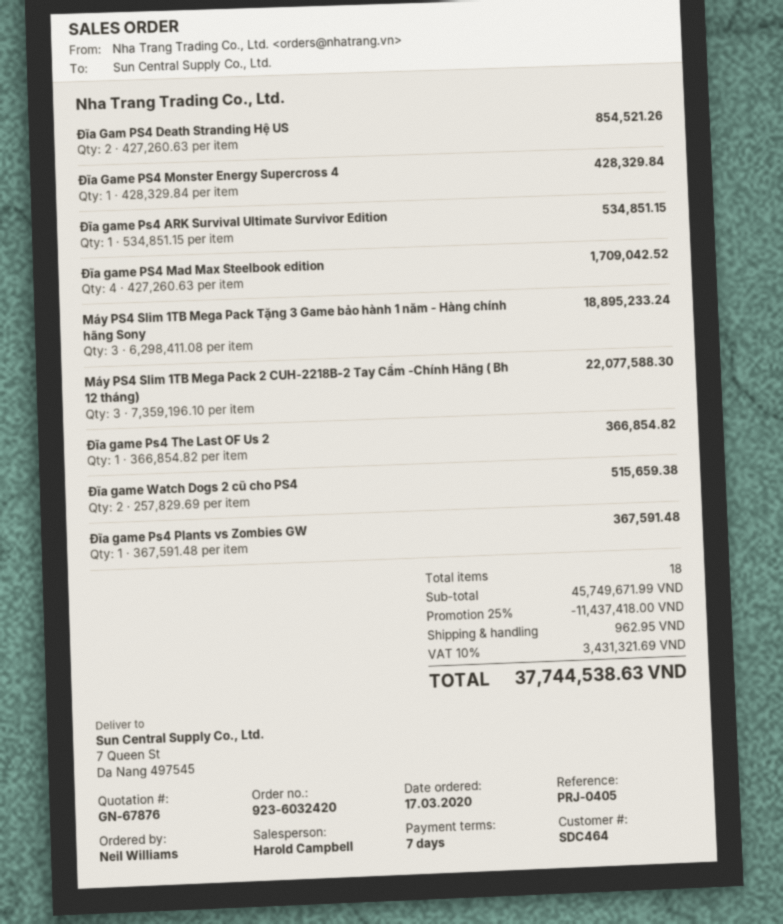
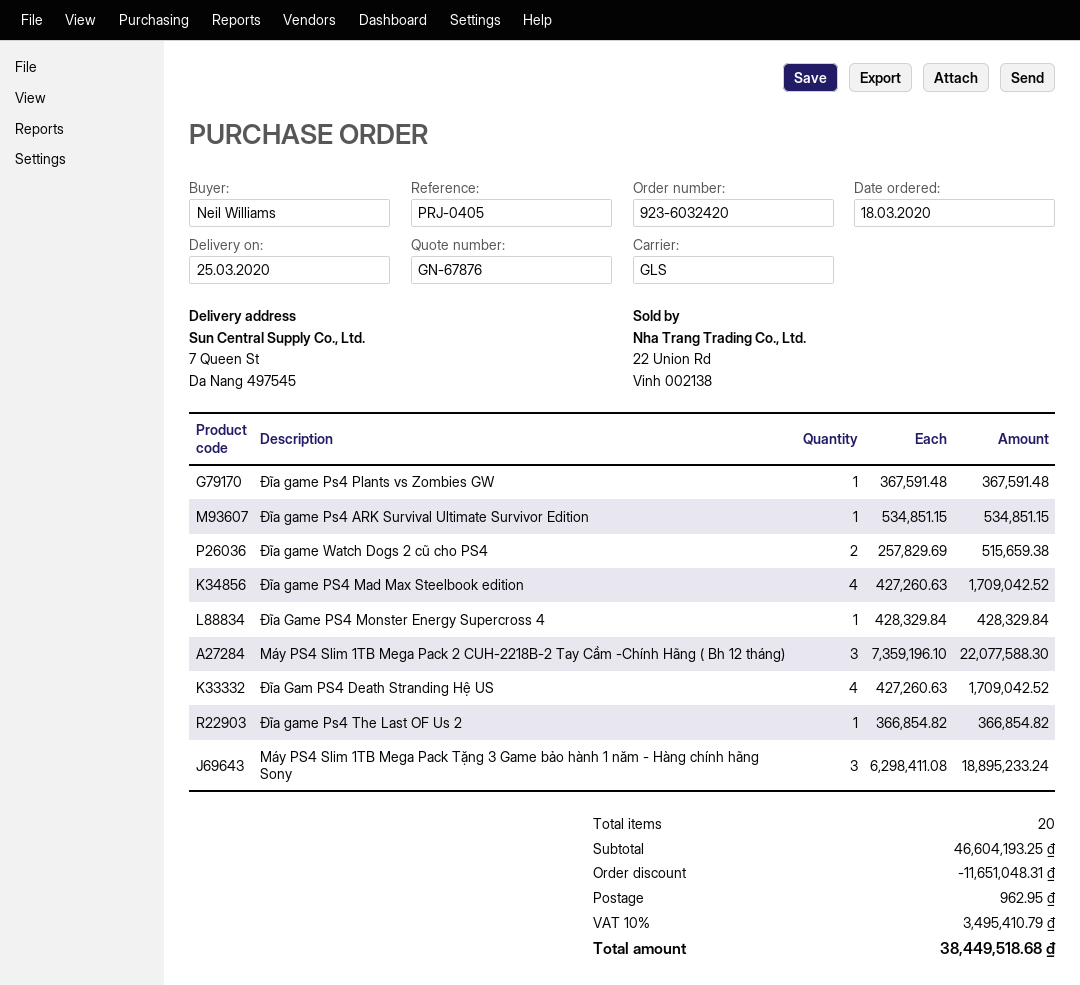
order date: 2020-03-17 -> 2020-03-18
Đĩa Gam PS4 Death Stranding Hệ US: 2 x 427260.63 = 854521.26 -> 4 x 427260.63 = 1709042.52
total quantity: 18 -> 20
subtotal: 45749671.99 -> 46604193.25
discount: 11437418.00 -> 11651048.31
tax: 10% = 3431321.69 -> 10% = 3495410.79
total: 37744538.63 -> 38449518.68

